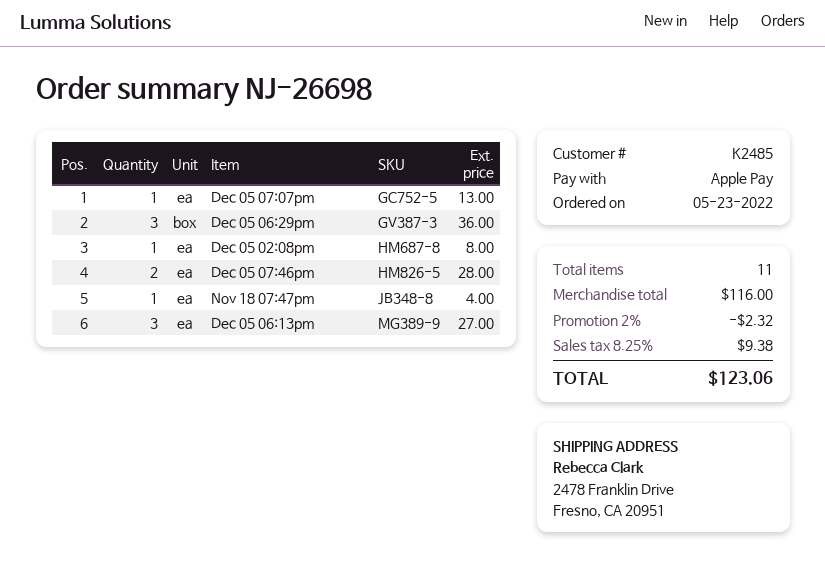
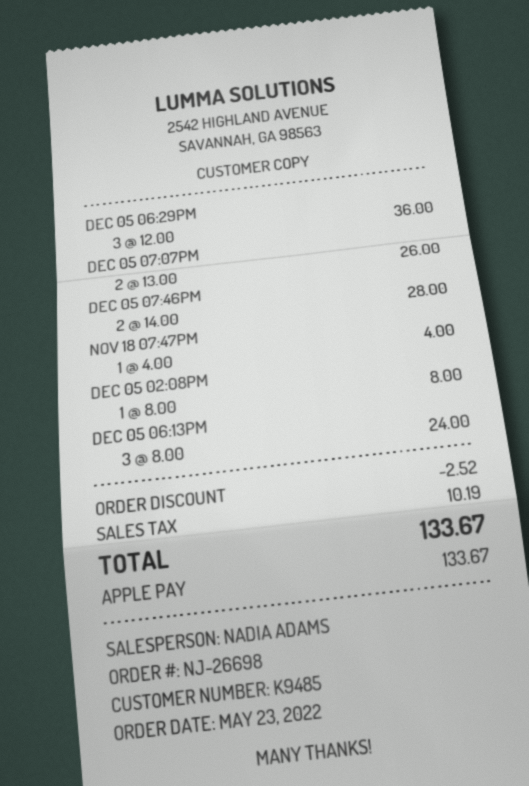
customer number: K2485 -> K9485
Dec 05 07:07pm: 1 for 13.00 -> 2 for 26.00
Dec 05 06:13pm: 3 for 27.00 -> 3 for 24.00
discount: 2.32 -> 2.52
tax: 9.38 -> 10.19
total: 123.06 -> 133.67

